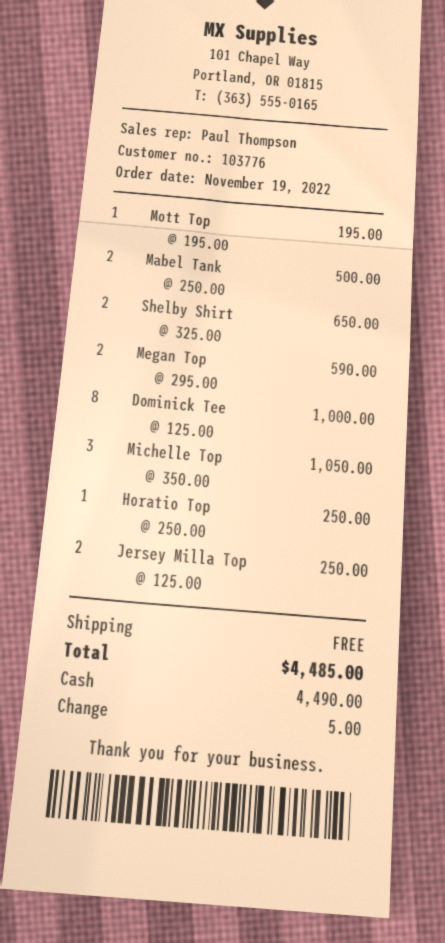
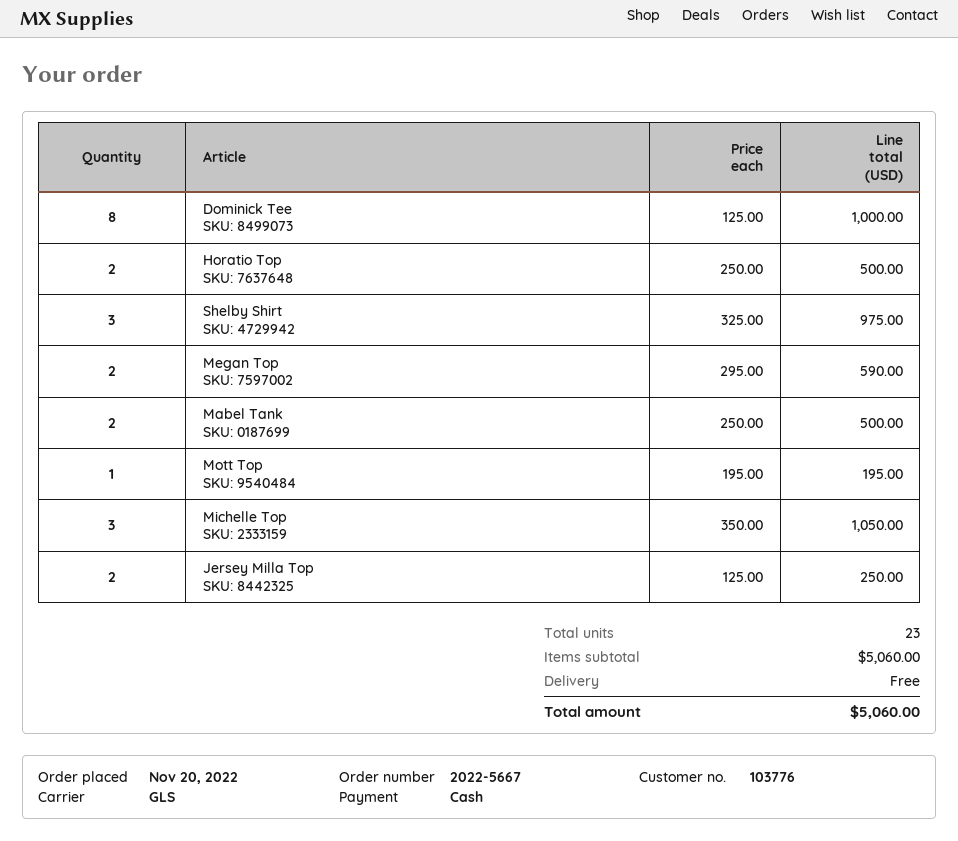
order date: 2022-11-19 -> 2022-11-20
Shelby Shirt: 2 x 325.00 = 650.00 -> 3 x 325.00 = 975.00
Horatio Top: 1 x 250.00 = 250.00 -> 2 x 250.00 = 500.00
total: 4485.00 -> 5060.00

